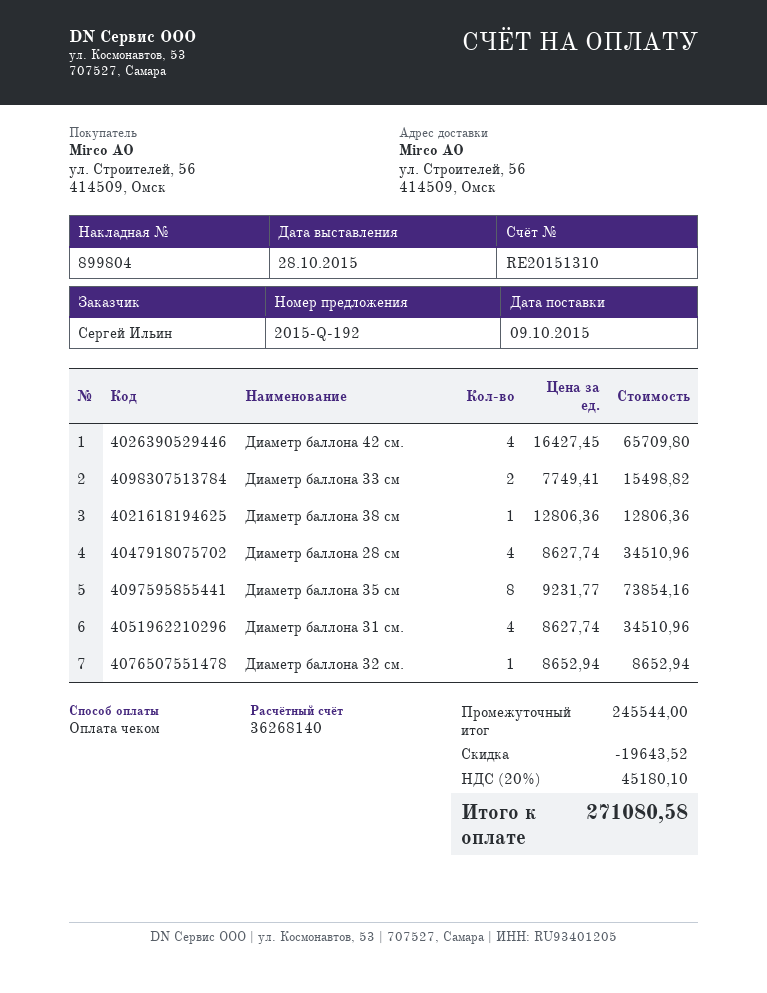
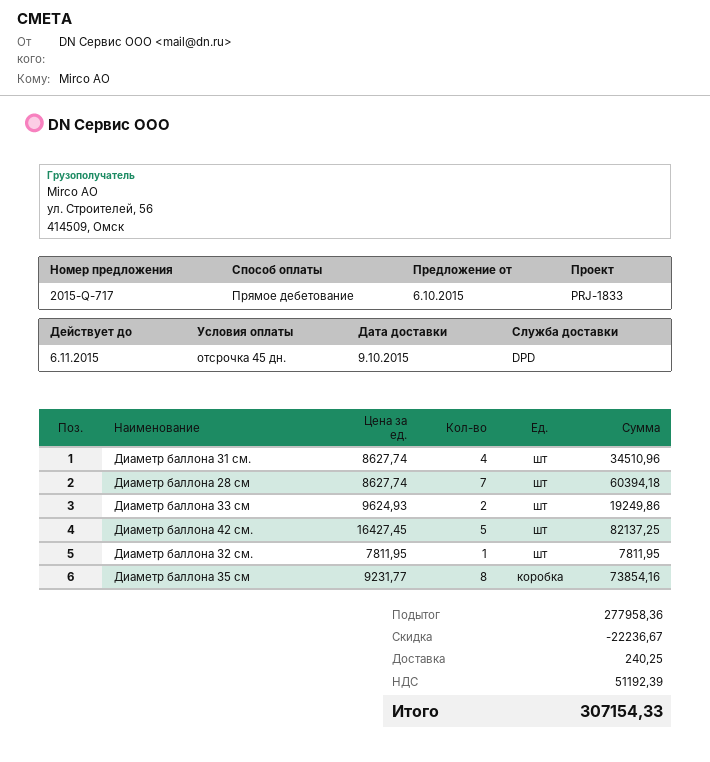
quote number: 2015-Q-192 -> 2015-Q-717
payment method: cheque -> direct debit
Диаметр баллона 42 см.: 4 x 16427.45 = 65709.80 -> 5 x 16427.45 = 82137.25
Диаметр баллона 33 см: 2 x 7749.41 = 15498.82 -> 2 x 9624.93 = 19249.86
Диаметр баллона 38 см: 1 x 12806.36 = 12806.36 -> none
Диаметр баллона 28 см: 4 x 8627.74 = 34510.96 -> 7 x 8627.74 = 60394.18
Диаметр баллона 32 см.: 1 x 8652.94 = 8652.94 -> 1 x 7811.95 = 7811.95
subtotal: 245544.00 -> 277958.36
discount: 19643.52 -> 22236.67
shipping: none -> 240.25
tax: 45180.10 -> 51192.39
total: 271080.58 -> 307154.33

